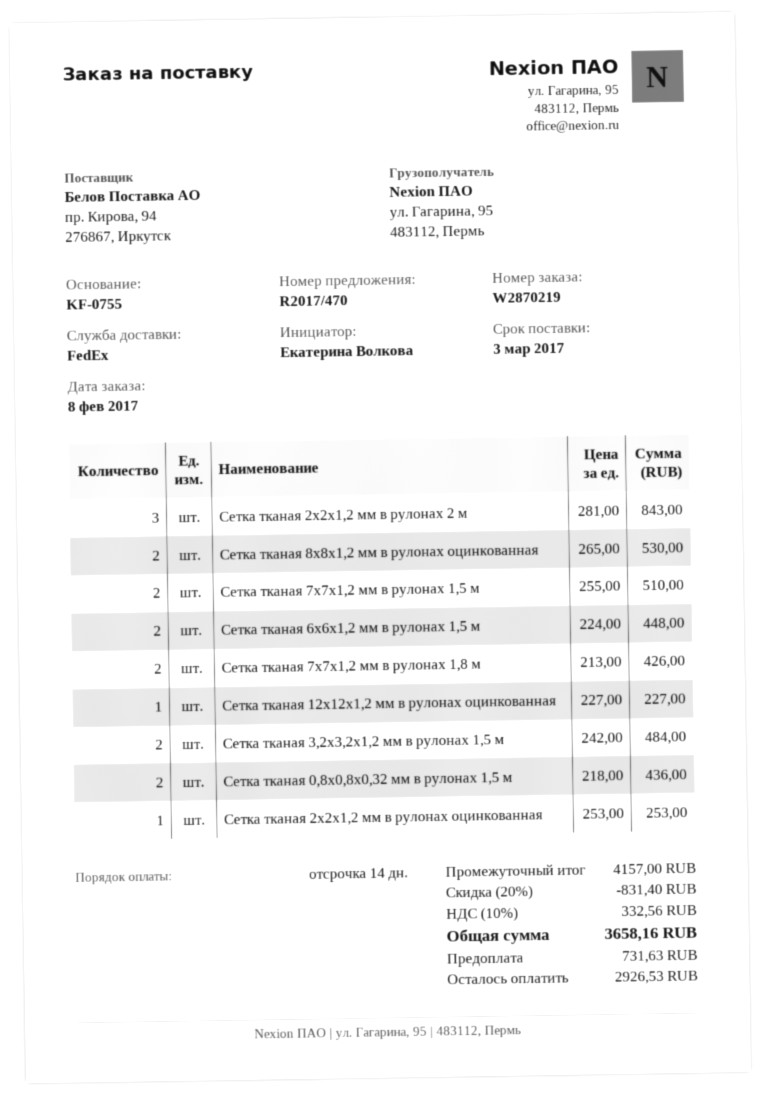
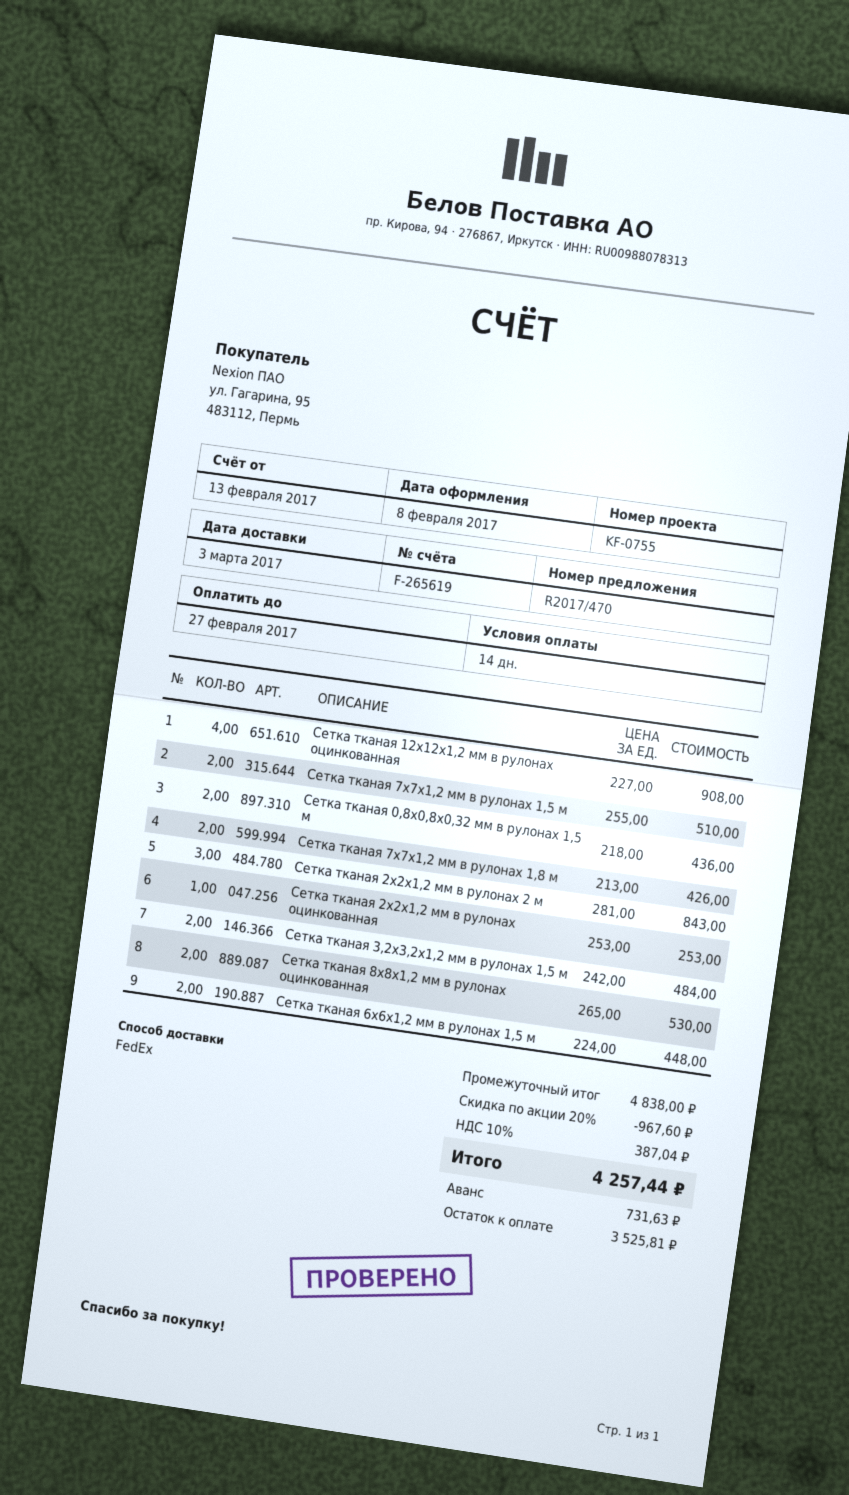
Сетка тканая 12х12х1,2 мм в рулонах оцинкованная: 1 x 227.00 = 227.00 -> 4 x 227.00 = 908.00
subtotal: 4157.00 -> 4838.00
discount: 20% = 831.40 -> 20% = 967.60
tax: 10% = 332.56 -> 10% = 387.04
total: 3658.16 -> 4257.44
balance: 2926.53 -> 3525.81

